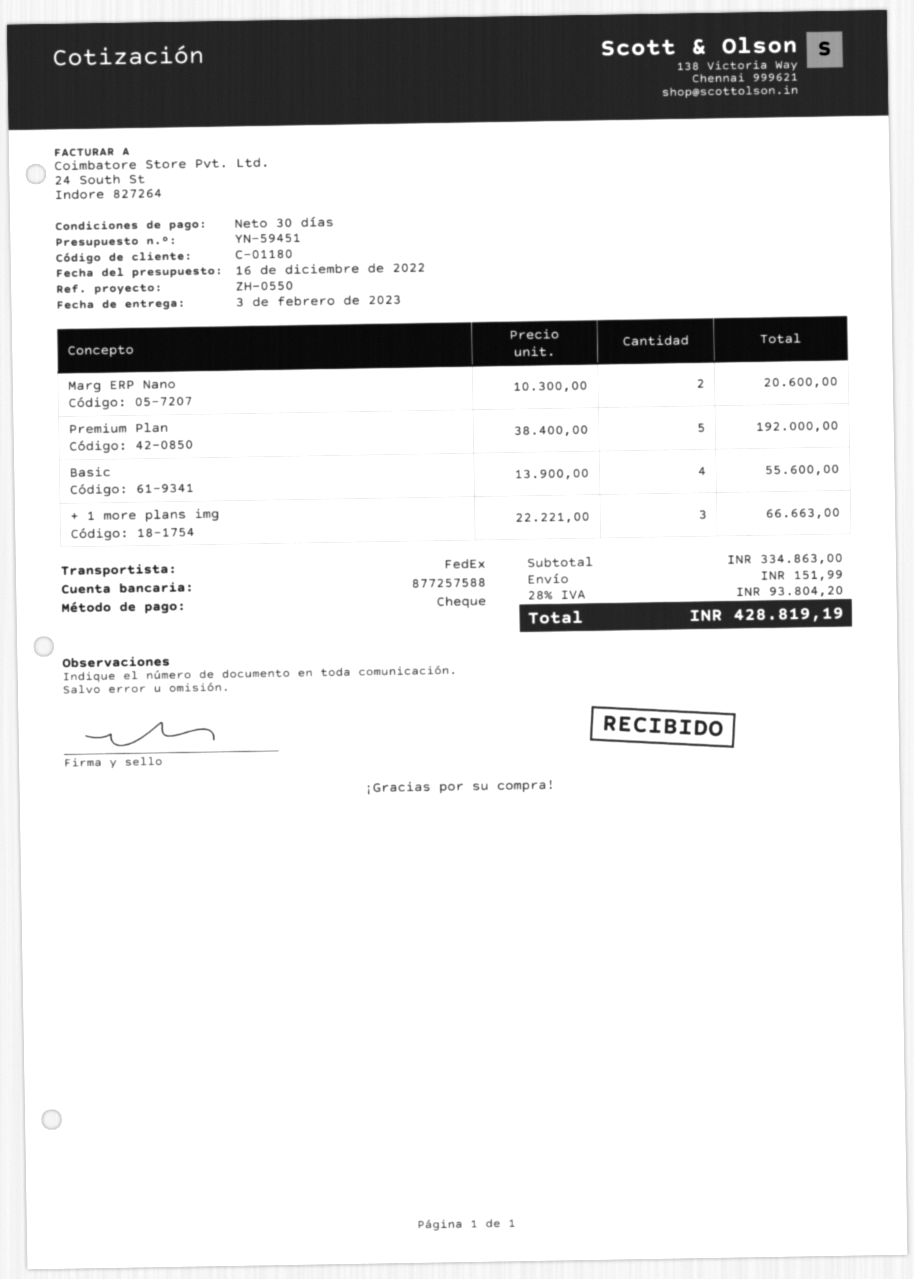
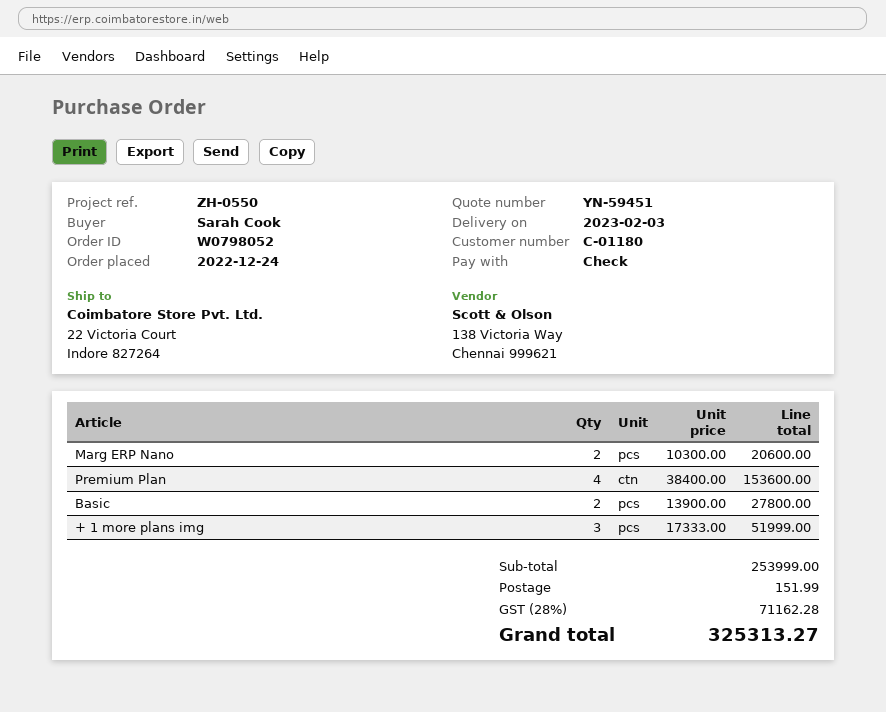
Premium Plan: 5 x 38400.00 = 192000.00 -> 4 x 38400.00 = 153600.00
Basic: 4 x 13900.00 = 55600.00 -> 2 x 13900.00 = 27800.00
+ 1 more plans img: 3 x 22221.00 = 66663.00 -> 3 x 17333.00 = 51999.00
subtotal: 334863.00 -> 253999.00
tax: 28% = 93804.20 -> 28% = 71162.28
total: 428819.19 -> 325313.27

